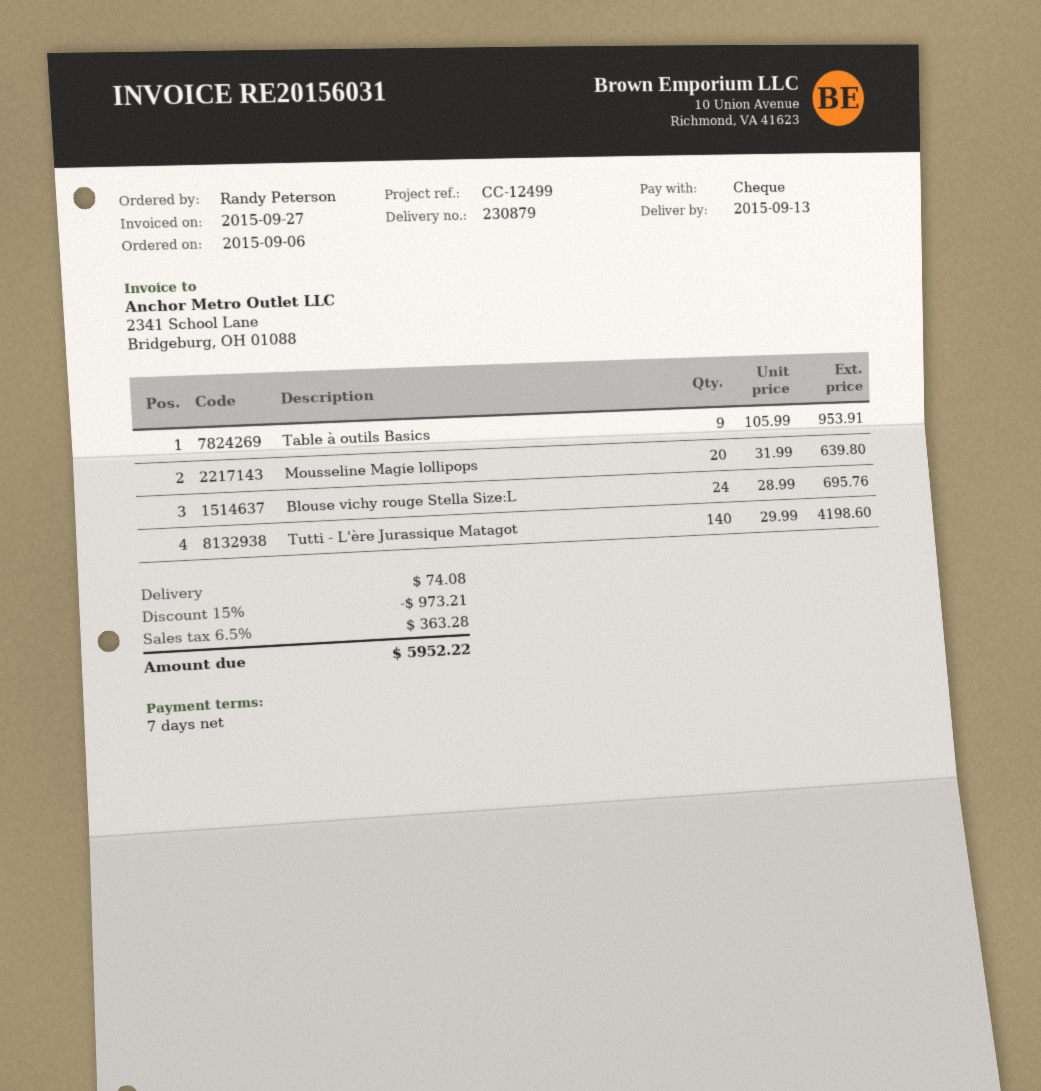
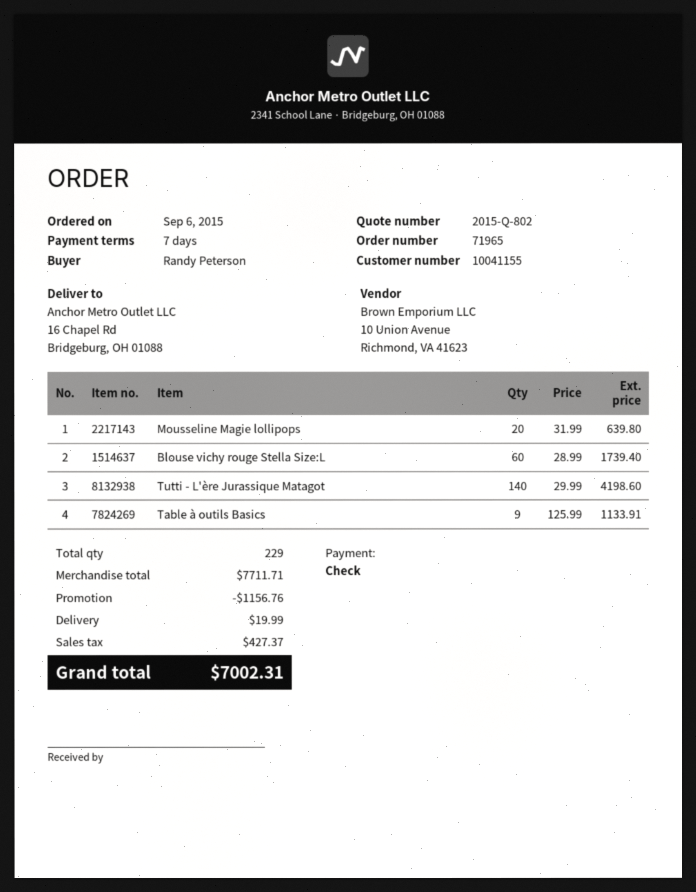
Table à outils Basics: 9 x 105.99 = 953.91 -> 9 x 125.99 = 1133.91
Blouse vichy rouge Stella Size:L: 24 x 28.99 = 695.76 -> 60 x 28.99 = 1739.40
discount: 973.21 -> 1156.76
shipping: 74.08 -> 19.99
tax: 363.28 -> 427.37
total: 5952.22 -> 7002.31

